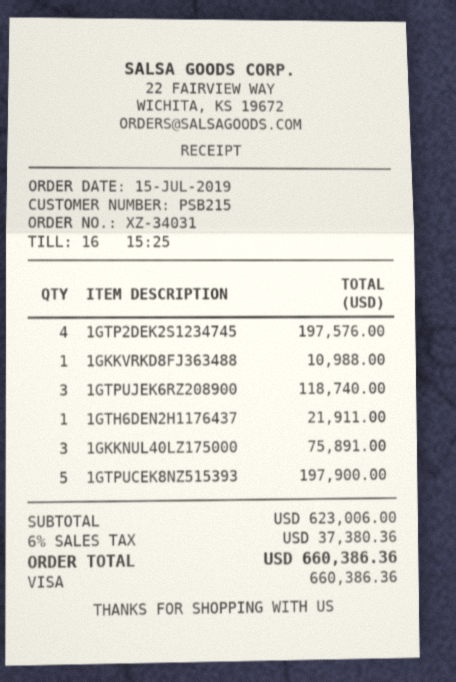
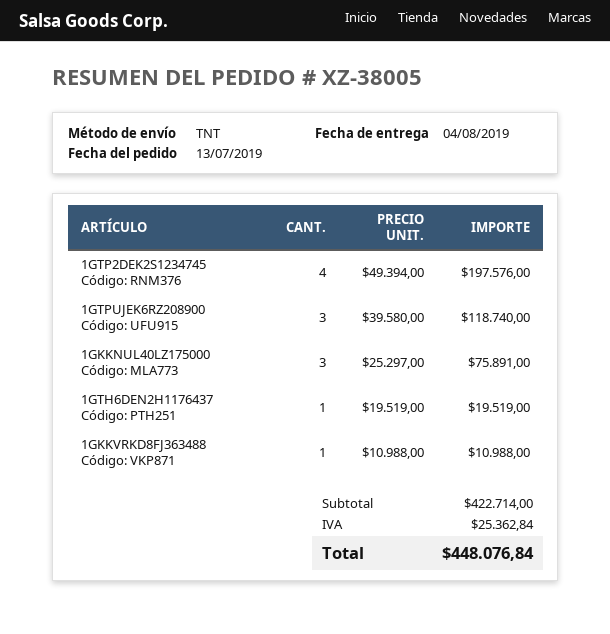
order number: XZ-34031 -> XZ-38005
order date: 2019-07-15 -> 2019-07-13
1GTH6DEN2H1176437: 1 for 21911.00 -> 1 for 19519.00
1GTPUCEK8NZ515393: 5 for 197900.00 -> none
subtotal: 623006.00 -> 422714.00
tax: 37380.36 -> 25362.84
total: 660386.36 -> 448076.84

